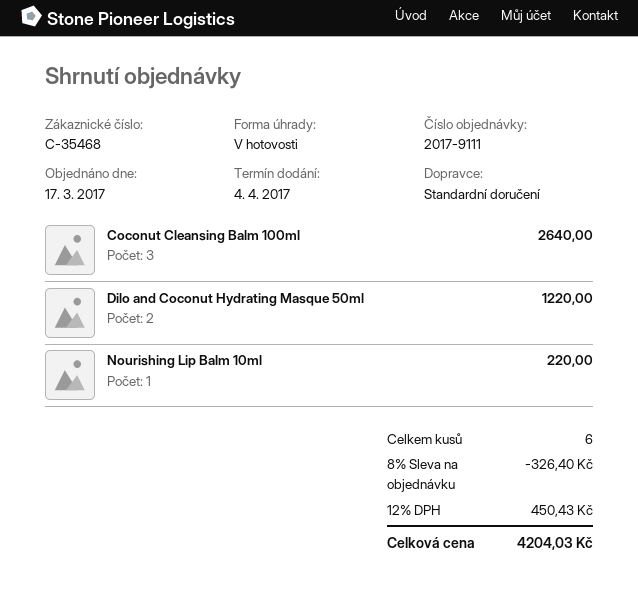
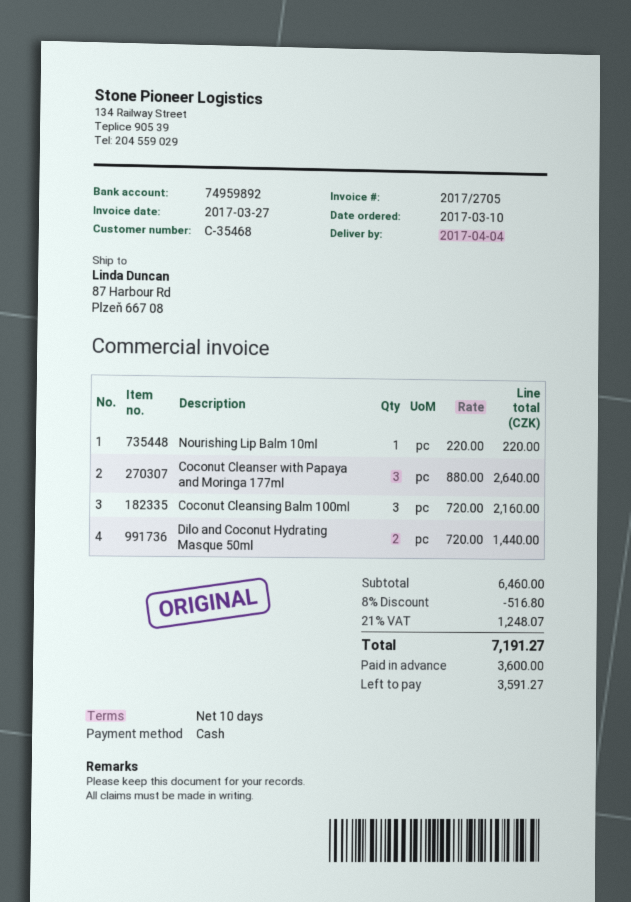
order date: 2017-03-17 -> 2017-03-10
Coconut Cleansing Balm 100ml: 3 for 2640.00 -> 3 for 2160.00
Dilo and Coconut Hydrating Masque 50ml: 2 for 1220.00 -> 2 for 1440.00
Coconut Cleanser with Papaya and Moringa 177ml: none -> 3 for 2640.00
discount: 8% = 326.40 -> 8% = 516.80
tax: 12% = 450.43 -> 21% = 1248.07
total: 4204.03 -> 7191.27

